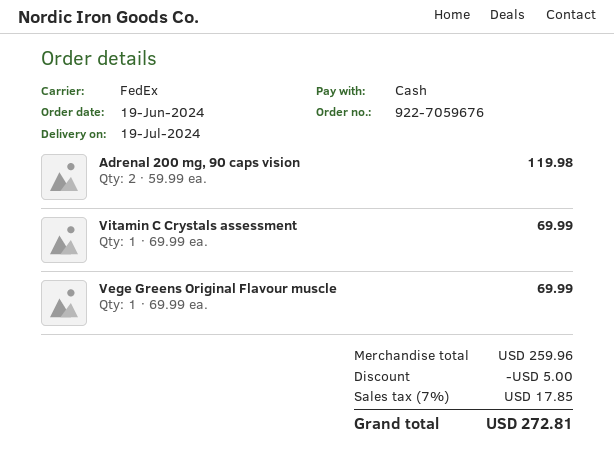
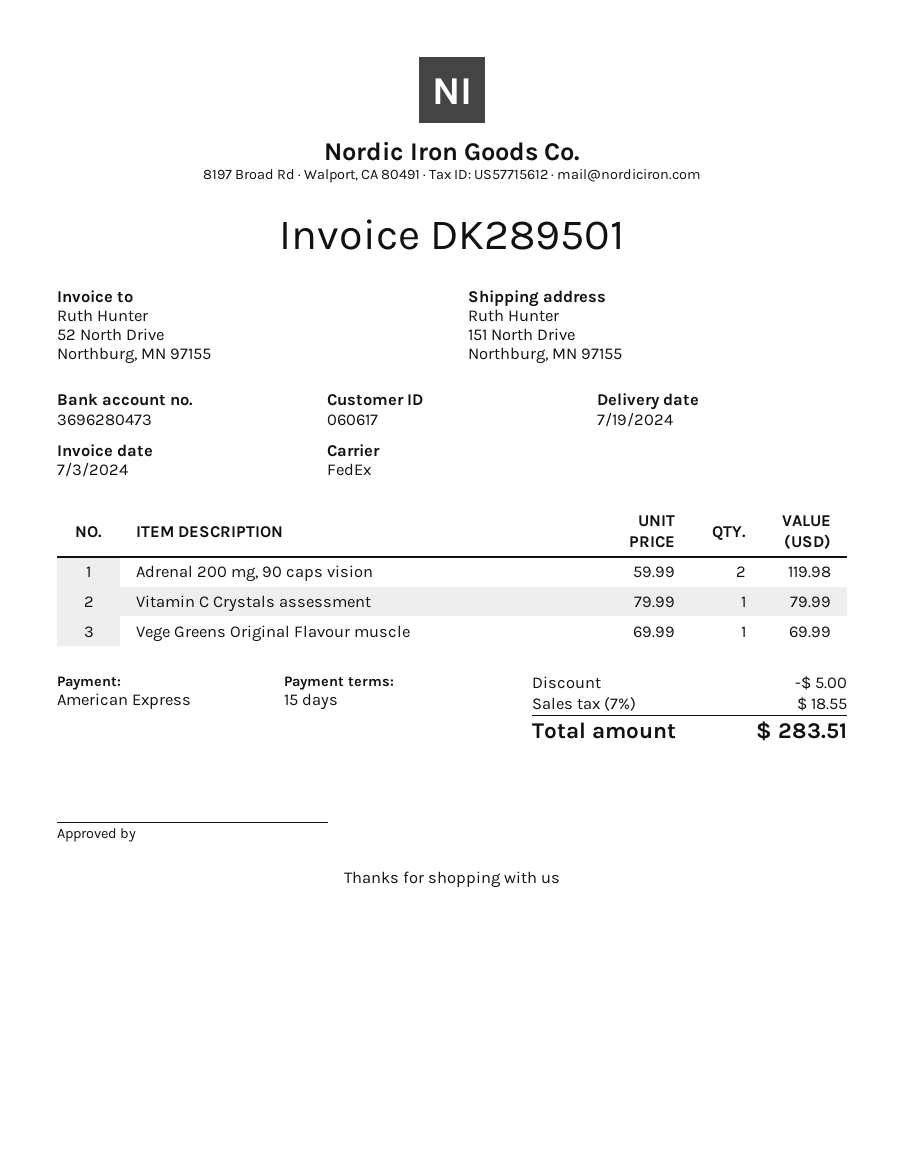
payment method: cash -> American Express
Vitamin C Crystals assessment: 1 x 69.99 = 69.99 -> 1 x 79.99 = 79.99
tax: 7% = 17.85 -> 7% = 18.55
total: 272.81 -> 283.51

